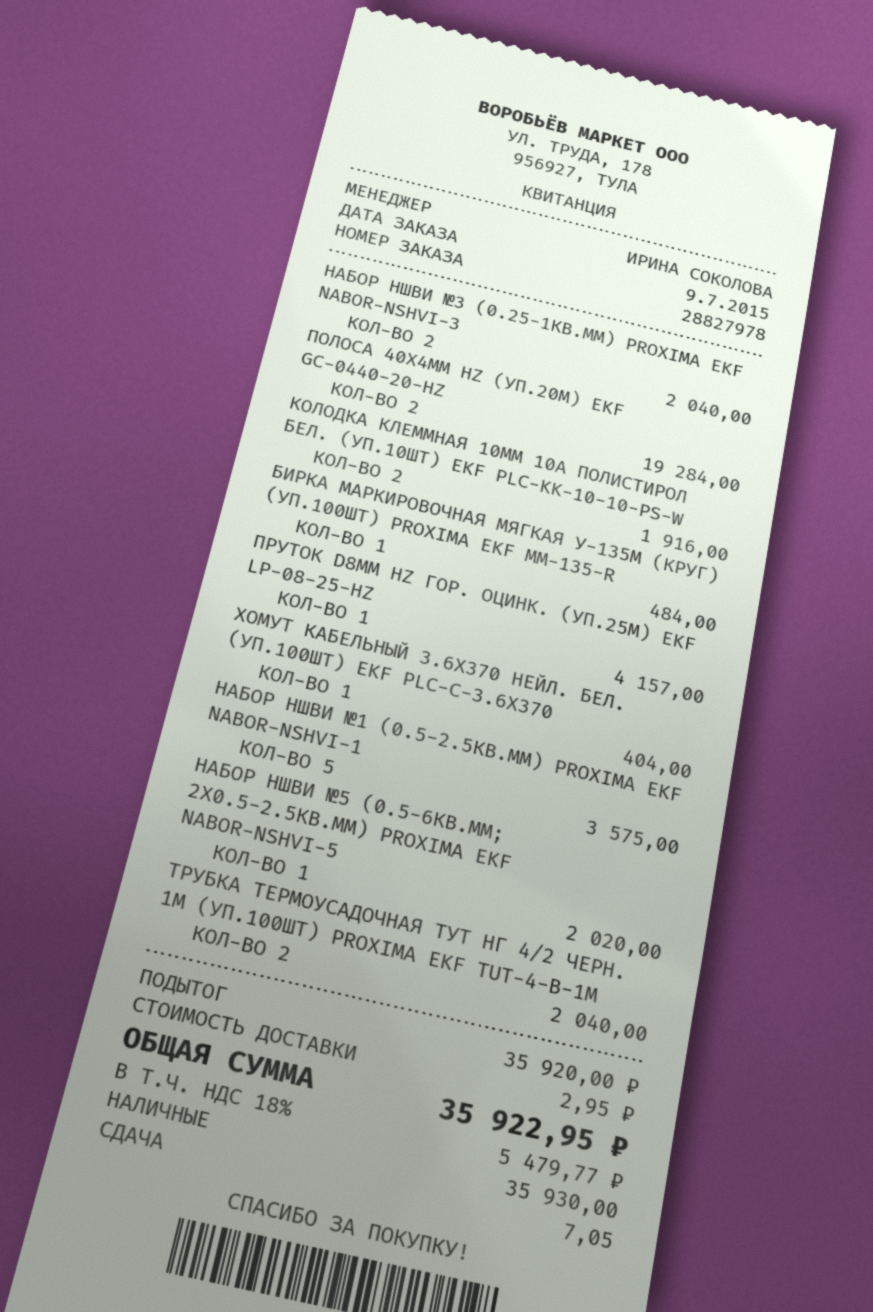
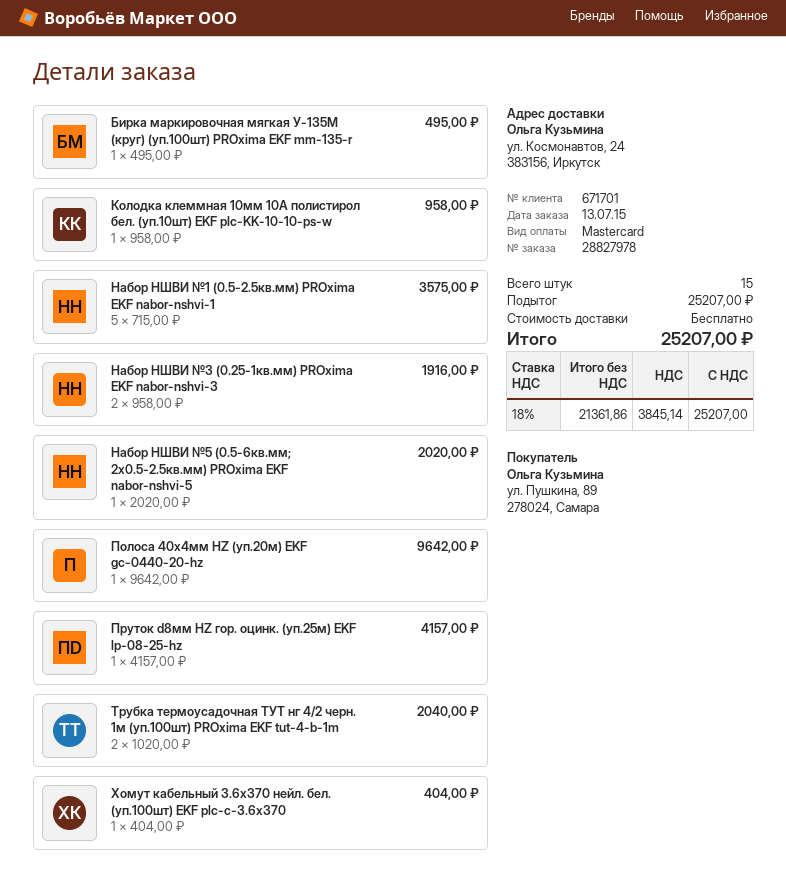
order date: 2015-07-09 -> 2015-07-13
payment method: cash -> Mastercard
НАБОР НШВИ №3 (0.25-1КВ.ММ) PROXIMA EKF NABOR-NSHVI-3: 2 for 2040.00 -> 2 for 1916.00
ПОЛОСА 40Х4ММ HZ (УП.20М) EKF GC-0440-20-HZ: 2 for 19284.00 -> 1 for 9642.00
КОЛОДКА КЛЕММНАЯ 10ММ 10А ПОЛИСТИРОЛ БЕЛ. (УП.10ШТ) EKF PLC-KK-10-10-PS-W: 2 for 1916.00 -> 1 for 958.00
БИРКА МАРКИРОВОЧНАЯ МЯГКАЯ У-135М (КРУГ) (УП.100ШТ) PROXIMA EKF MM-135-R: 1 for 484.00 -> 1 for 495.00
subtotal: 35920.00 -> 25207.00
shipping: 2.95 -> 0.00
tax: 18% = 5479.77 -> 18% = 3845.14
total: 35922.95 -> 25207.00

